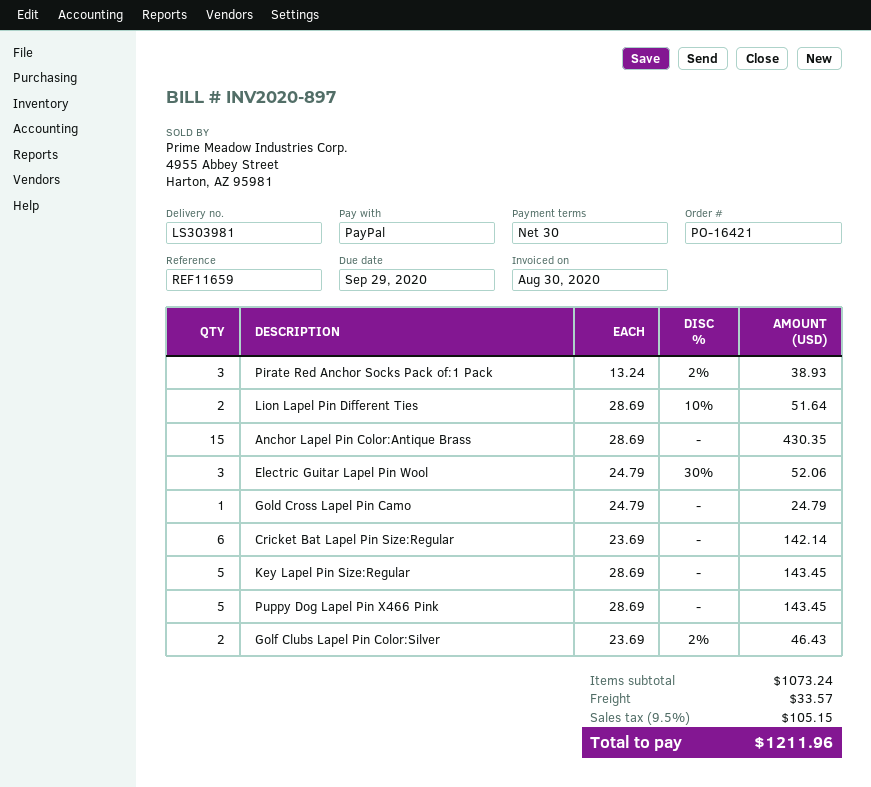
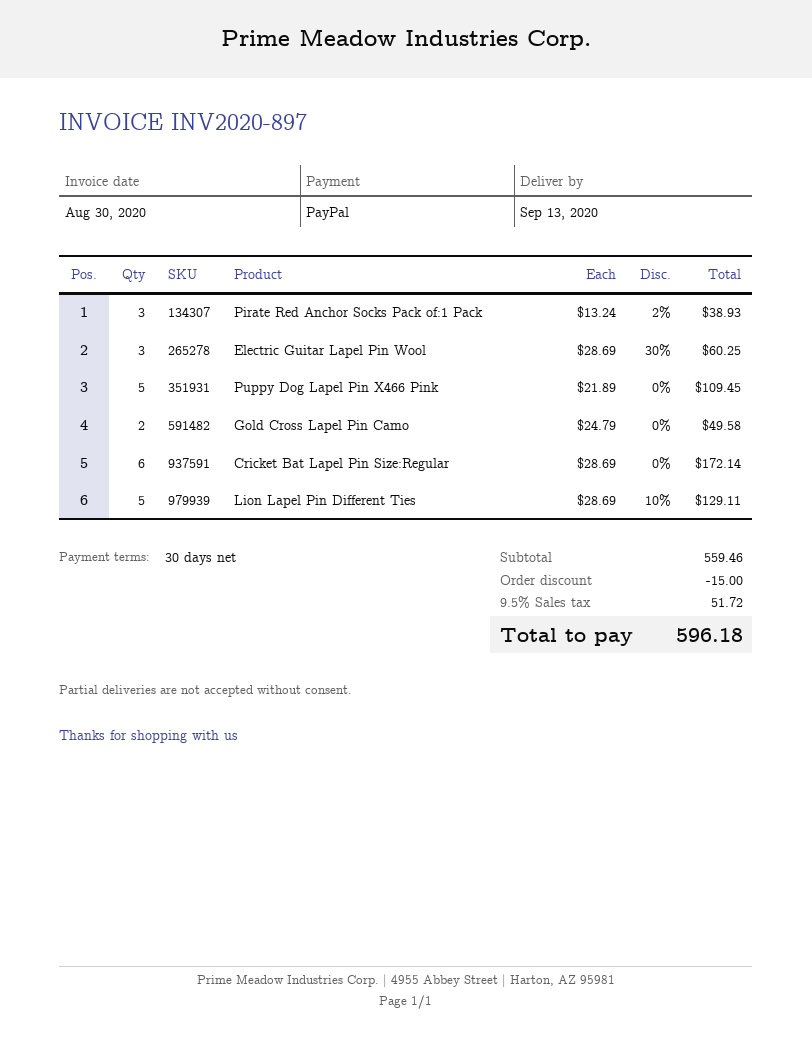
Lion Lapel Pin Different Ties: 2 x 28.69 - 10% = 51.64 -> 5 x 28.69 - 10% = 129.11
Anchor Lapel Pin Color:Antique Brass: 15 x 28.69 = 430.35 -> none
Electric Guitar Lapel Pin Wool: 3 x 24.79 - 30% = 52.06 -> 3 x 28.69 - 30% = 60.25
Gold Cross Lapel Pin Camo: 1 x 24.79 = 24.79 -> 2 x 24.79 = 49.58
Cricket Bat Lapel Pin Size:Regular: 6 x 23.69 = 142.14 -> 6 x 28.69 = 172.14
Key Lapel Pin Size:Regular: 5 x 28.69 = 143.45 -> none
Puppy Dog Lapel Pin X466 Pink: 5 x 28.69 = 143.45 -> 5 x 21.89 = 109.45
Golf Clubs Lapel Pin Color:Silver: 2 x 23.69 - 2% = 46.43 -> none
subtotal: 1073.24 -> 559.46
discount: none -> 15.00
shipping: 33.57 -> none
tax: 9.5% = 105.15 -> 9.5% = 51.72
total: 1211.96 -> 596.18

